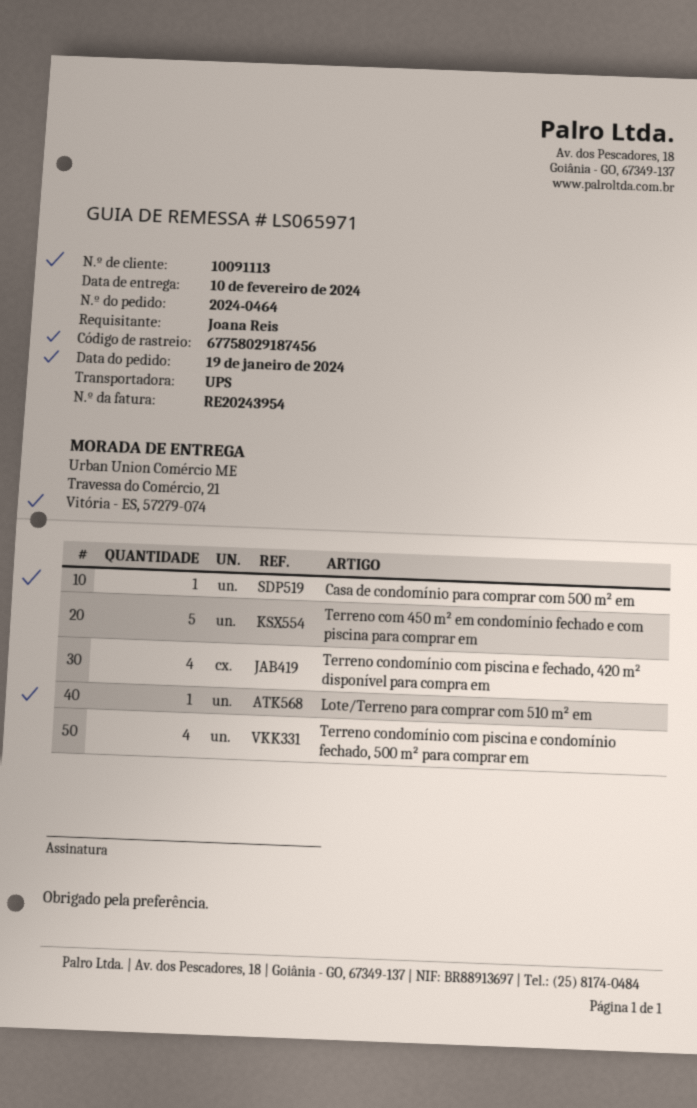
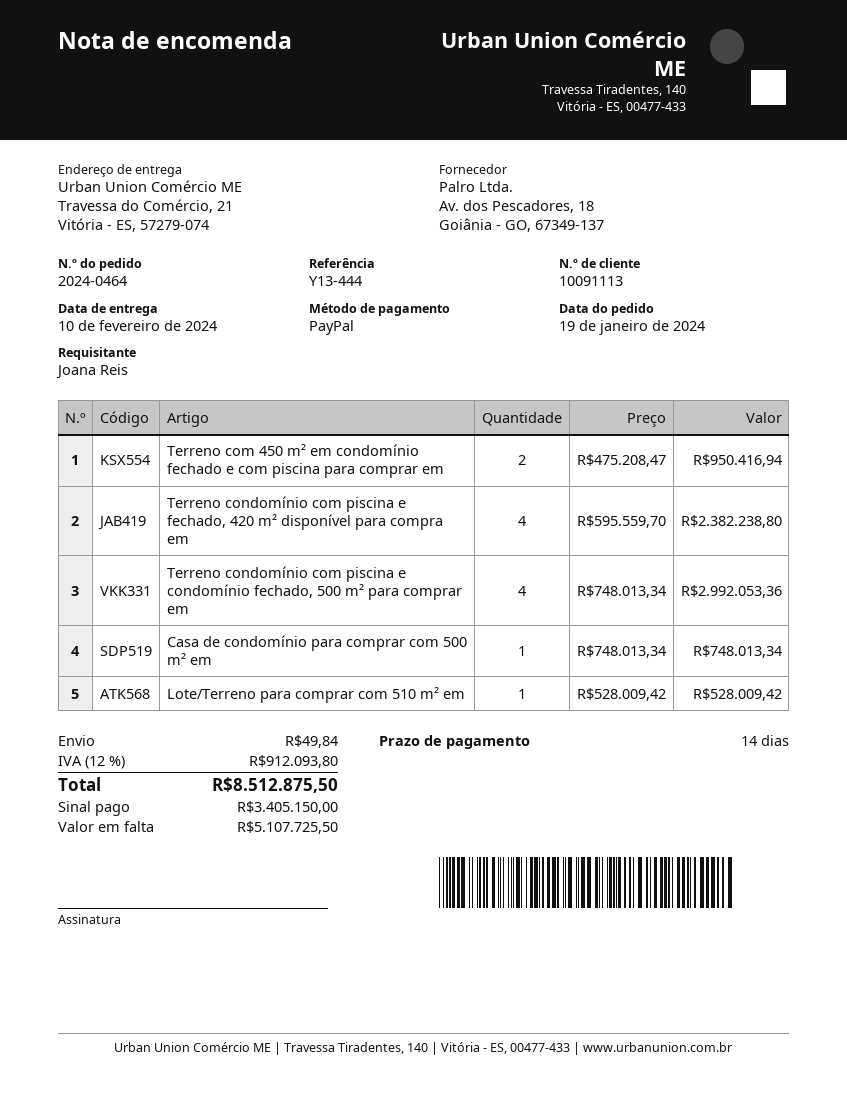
Terreno com 450 m² em condomínio fechado e com piscina para comprar em: 5 -> 2

